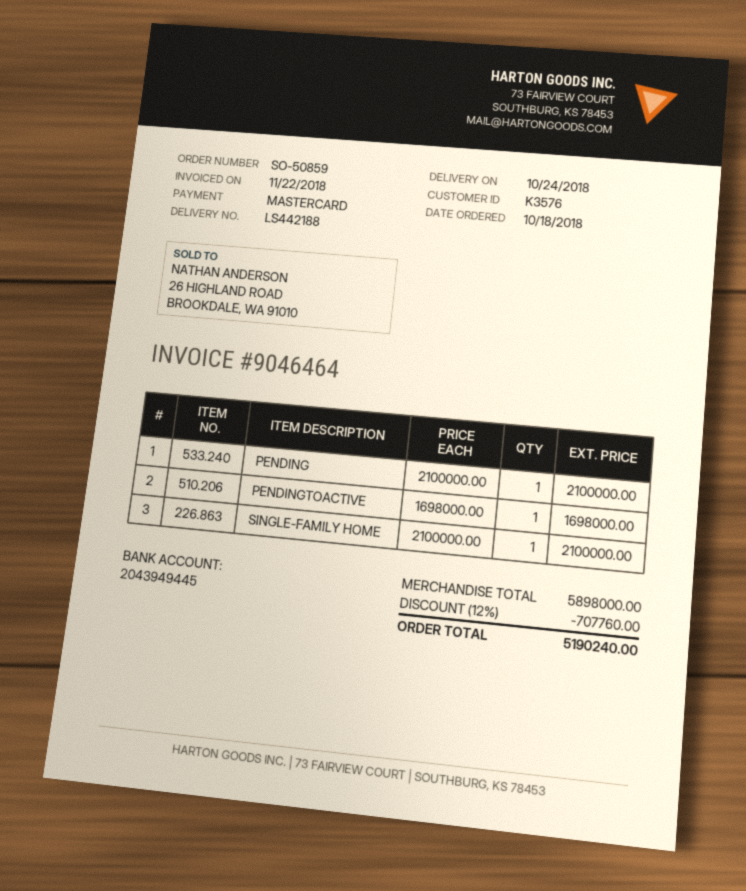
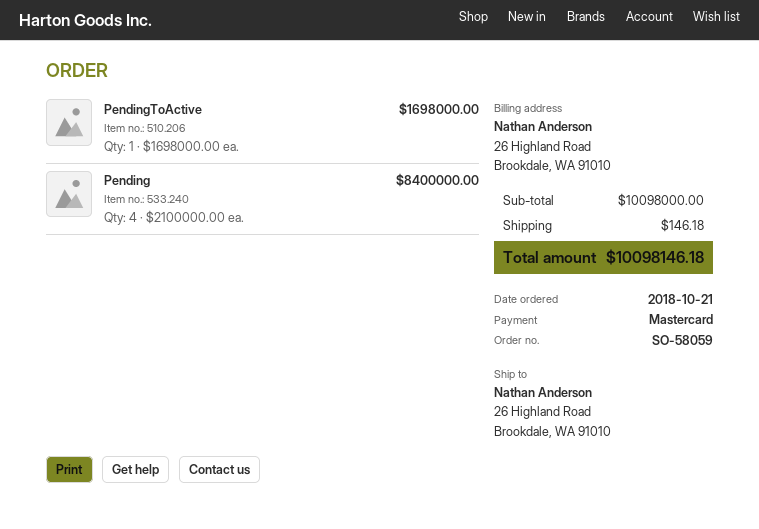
order number: SO-50859 -> SO-58059
order date: 2018-10-18 -> 2018-10-21
PENDING: 1 x 2100000.00 = 2100000.00 -> 4 x 2100000.00 = 8400000.00
SINGLE-FAMILY HOME: 1 x 2100000.00 = 2100000.00 -> none
subtotal: 5898000.00 -> 10098000.00
discount: 12% = 707760.00 -> none
shipping: none -> 146.18
total: 5190240.00 -> 10098146.18

